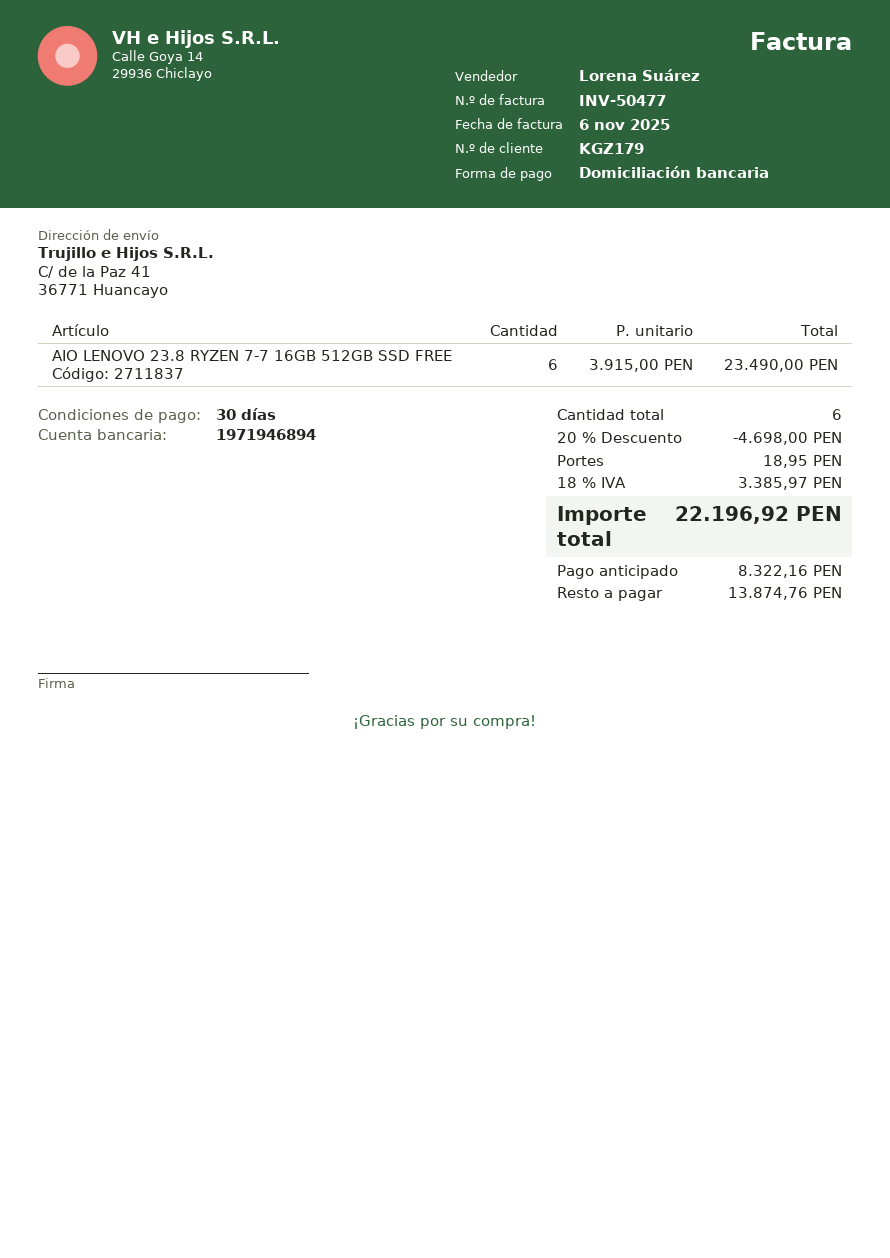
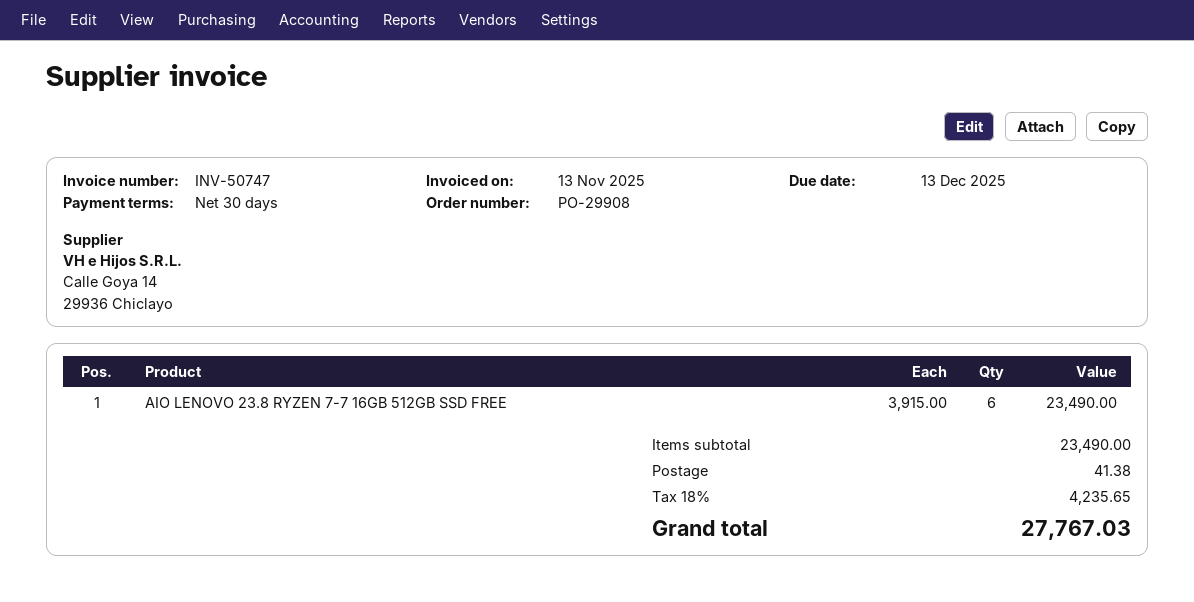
invoice number: INV-50477 -> INV-50747
invoice date: 2025-11-06 -> 2025-11-13
discount: 20% = 4698.00 -> none
shipping: 18.95 -> 41.38
tax: 18% = 3385.97 -> 18% = 4235.65
total: 22196.92 -> 27767.03

